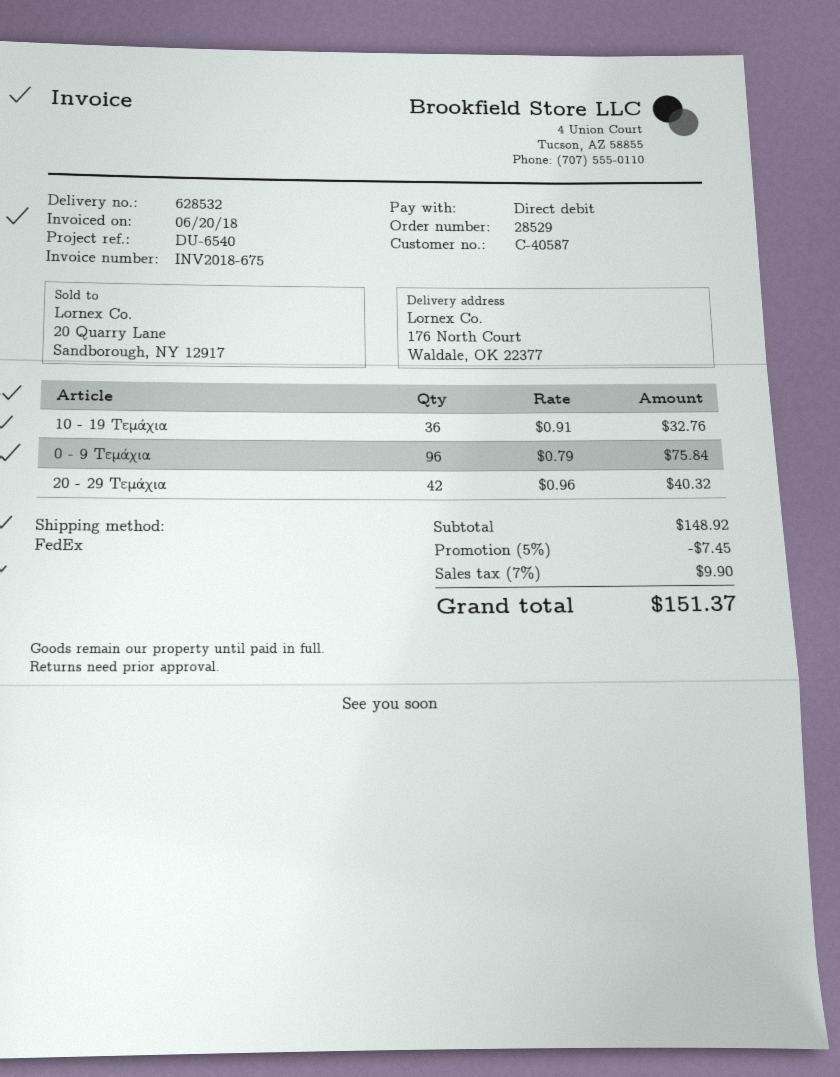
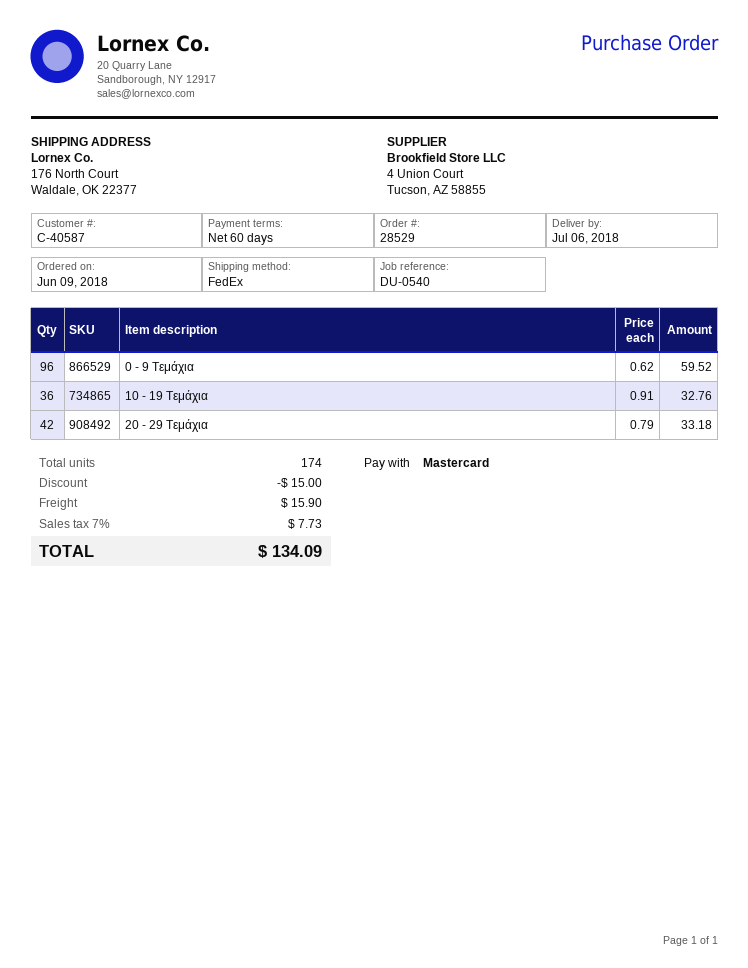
reference: DU-6540 -> DU-0540
payment method: direct debit -> Mastercard
0 - 9 Τεμάχια: 96 x 0.79 = 75.84 -> 96 x 0.62 = 59.52
20 - 29 Τεμάχια: 42 x 0.96 = 40.32 -> 42 x 0.79 = 33.18
discount: 7.45 -> 15.00
shipping: none -> 15.90
tax: 7% = 9.90 -> 7% = 7.73
total: 151.37 -> 134.09

